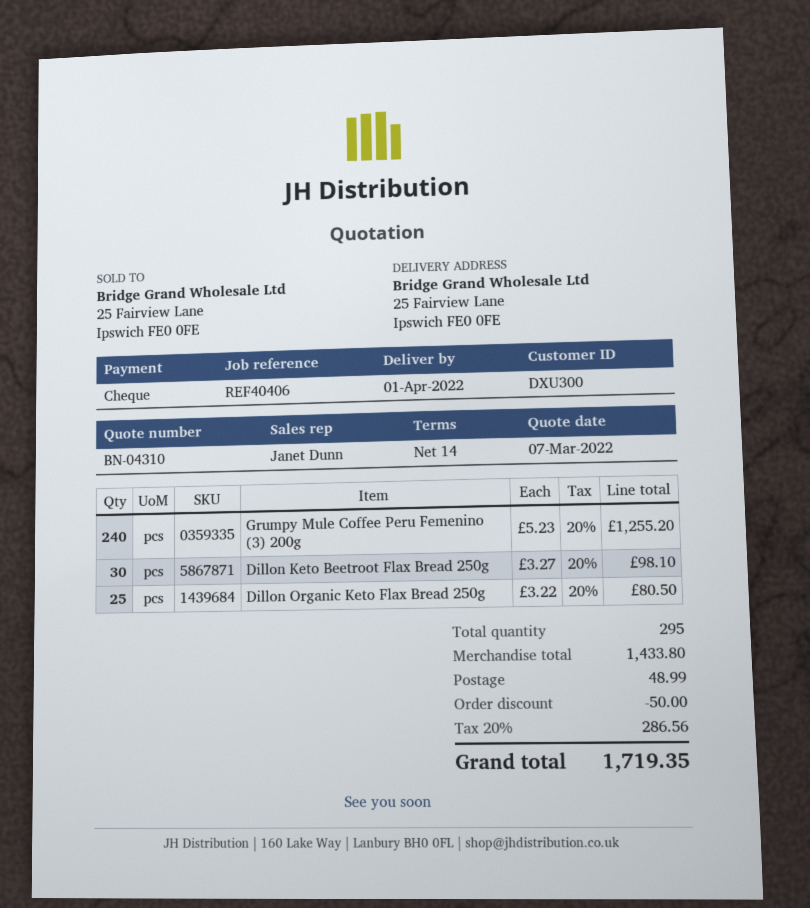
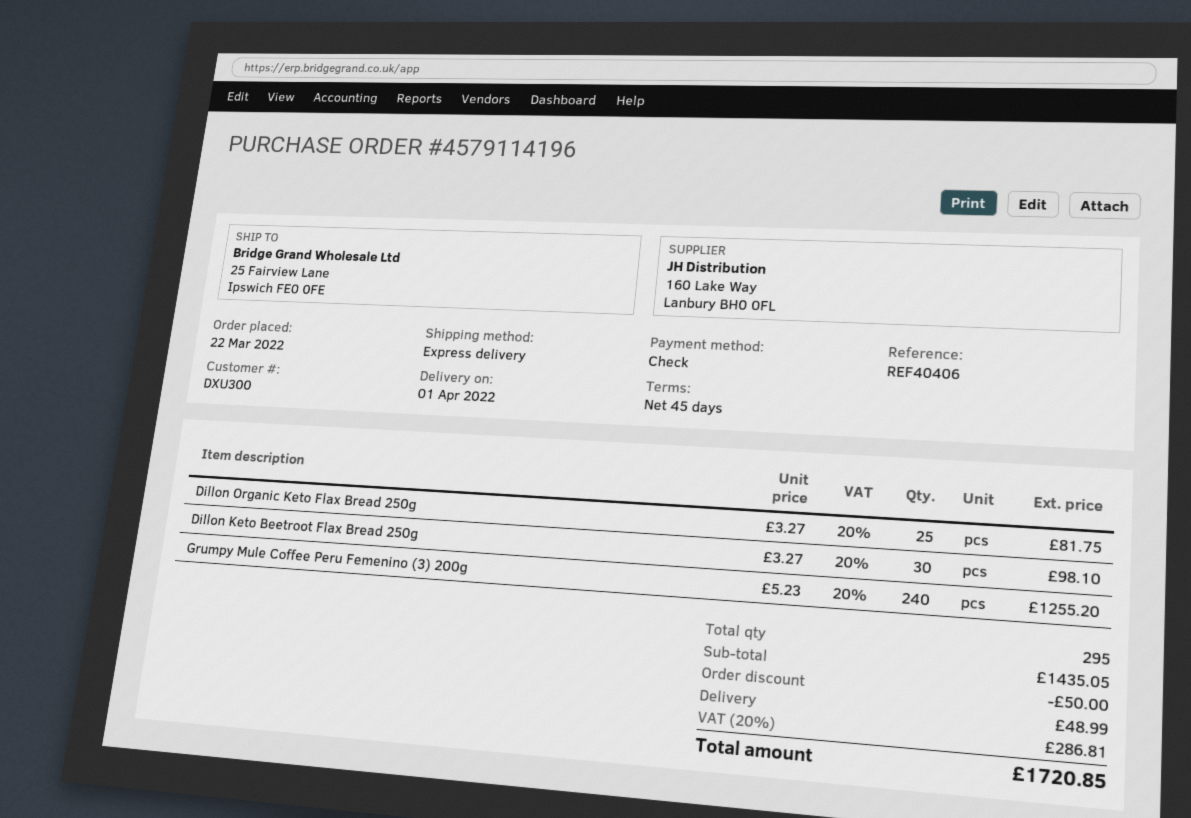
payment terms: 14 days -> 45 days
Dillon Organic Keto Flax Bread 250g: 25 x 3.22 = 80.50 -> 25 x 3.27 = 81.75
subtotal: 1433.80 -> 1435.05
tax: 20% = 286.56 -> 20% = 286.81
total: 1719.35 -> 1720.85

